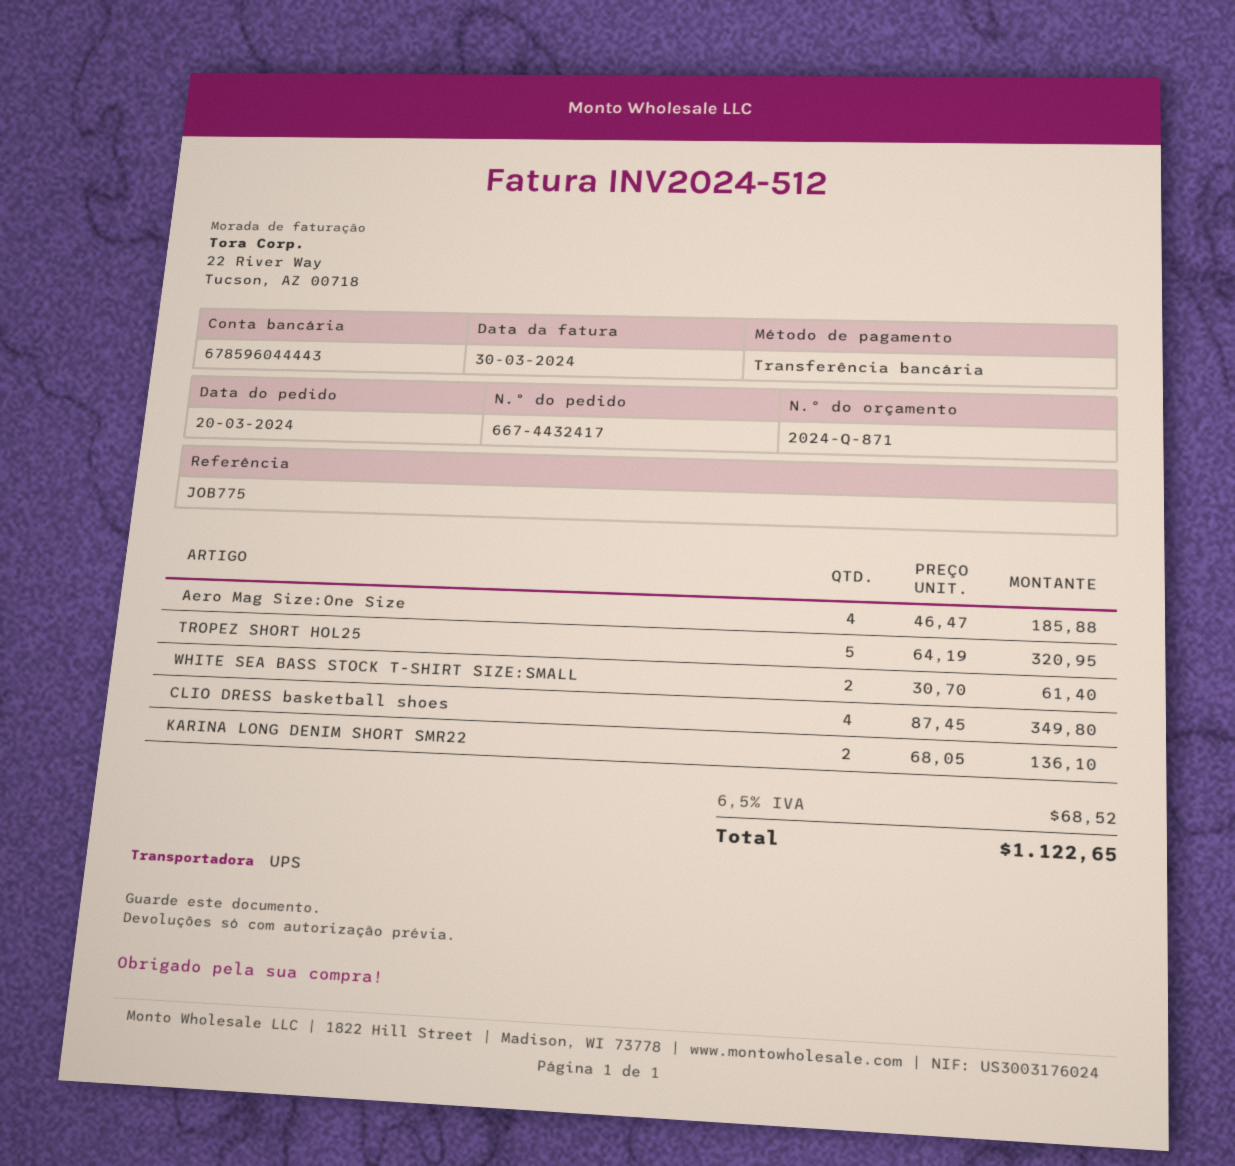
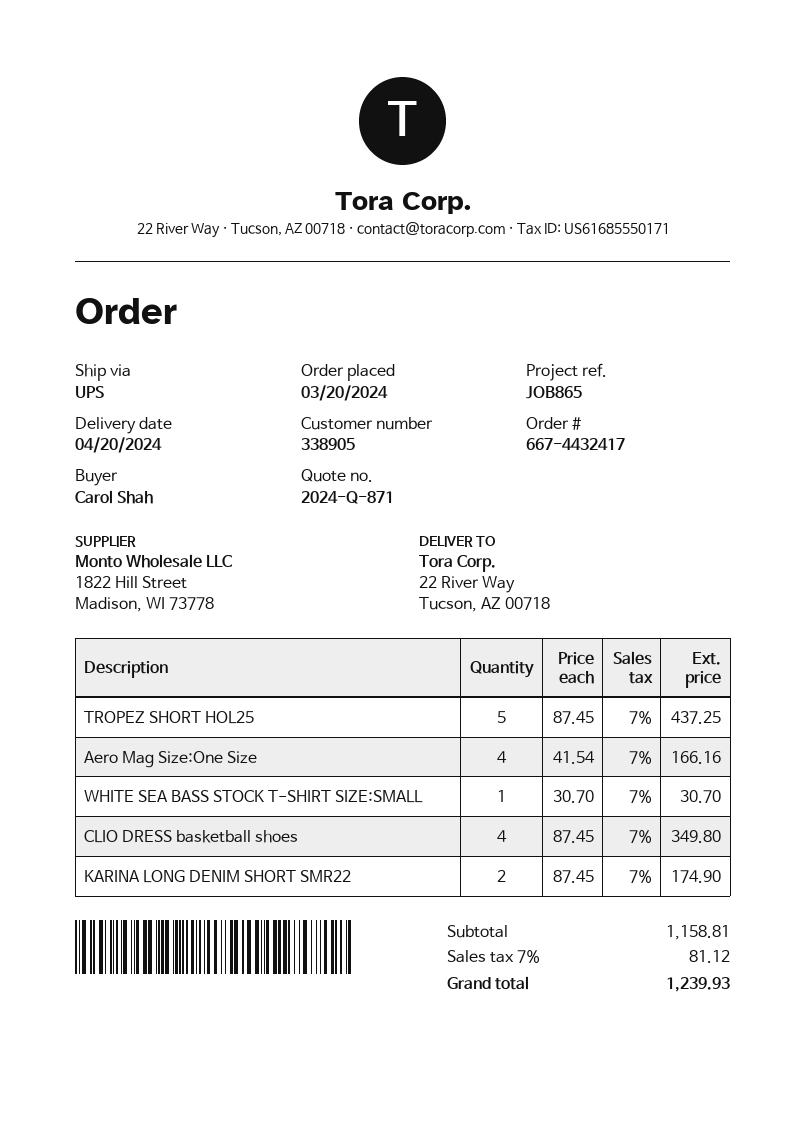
reference: JOB775 -> JOB865
Aero Mag Size:One Size: 4 x 46.47 = 185.88 -> 4 x 41.54 = 166.16
TROPEZ SHORT HOL25: 5 x 64.19 = 320.95 -> 5 x 87.45 = 437.25
WHITE SEA BASS STOCK T-SHIRT SIZE:SMALL: 2 x 30.70 = 61.40 -> 1 x 30.70 = 30.70
KARINA LONG DENIM SHORT SMR22: 2 x 68.05 = 136.10 -> 2 x 87.45 = 174.90
tax: 6.5% = 68.52 -> 7% = 81.12
total: 1122.65 -> 1239.93

